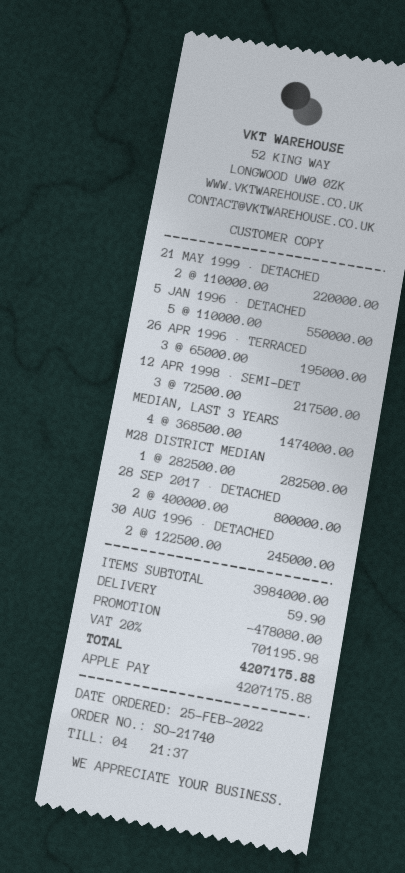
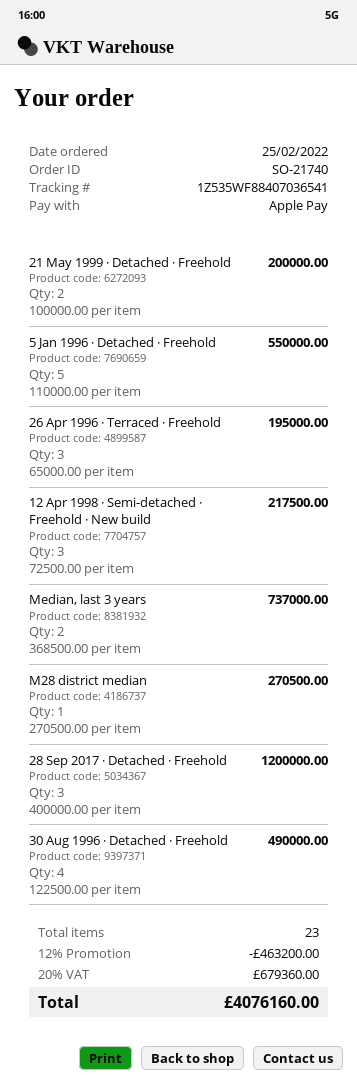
21 MAY 1999 · DETACHED: 2 x 110000.00 = 220000.00 -> 2 x 100000.00 = 200000.00
MEDIAN, LAST 3 YEARS: 4 x 368500.00 = 1474000.00 -> 2 x 368500.00 = 737000.00
M28 DISTRICT MEDIAN: 1 x 282500.00 = 282500.00 -> 1 x 270500.00 = 270500.00
28 SEP 2017 · DETACHED: 2 x 400000.00 = 800000.00 -> 3 x 400000.00 = 1200000.00
30 AUG 1996 · DETACHED: 2 x 122500.00 = 245000.00 -> 4 x 122500.00 = 490000.00
discount: 478080.00 -> 463200.00
shipping: 59.90 -> none
tax: 20% = 701195.98 -> 20% = 679360.00
total: 4207175.88 -> 4076160.00

